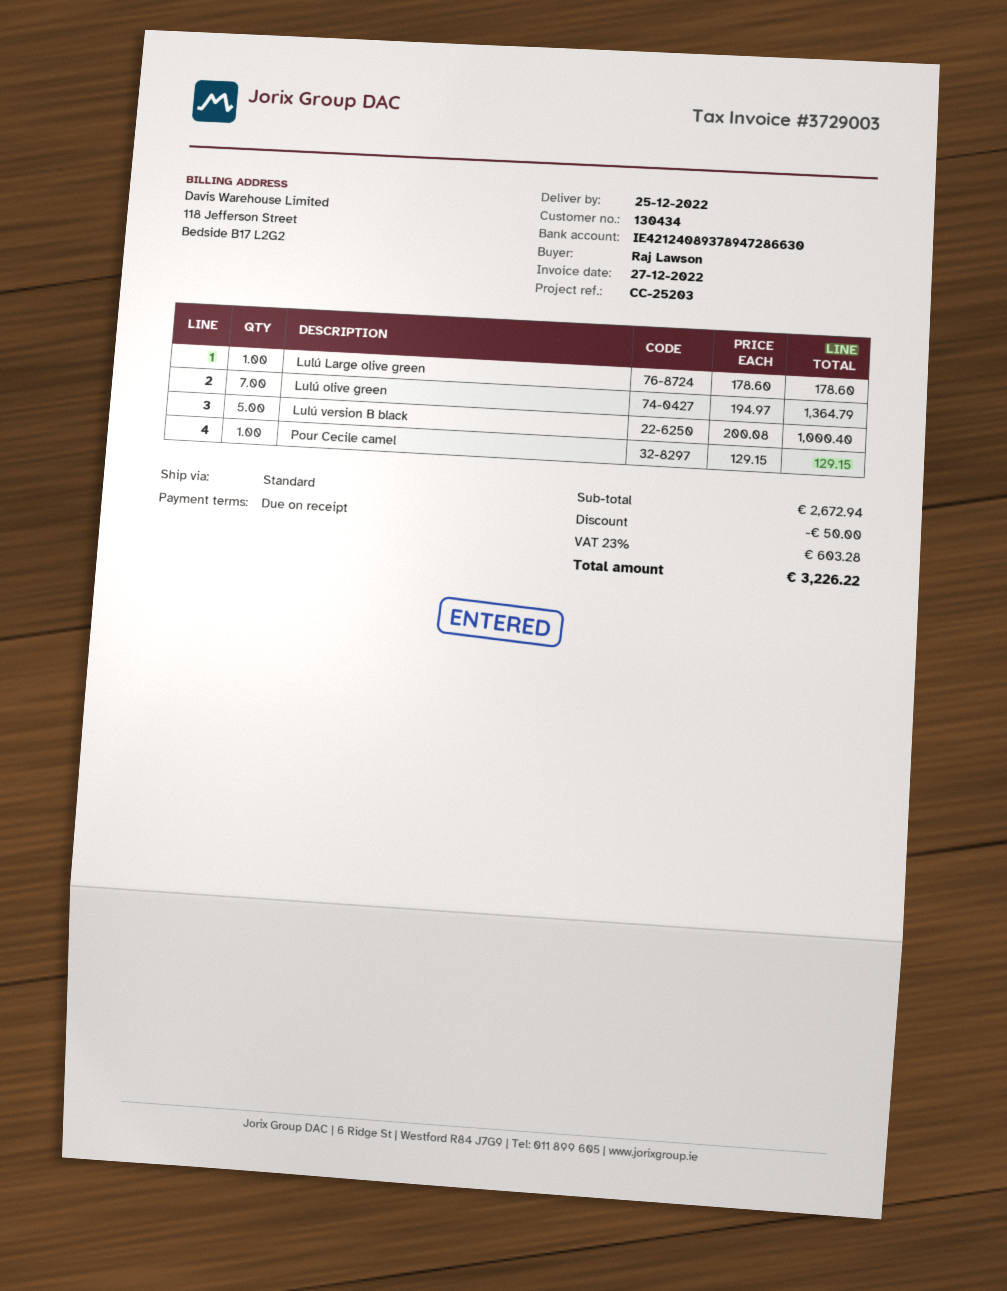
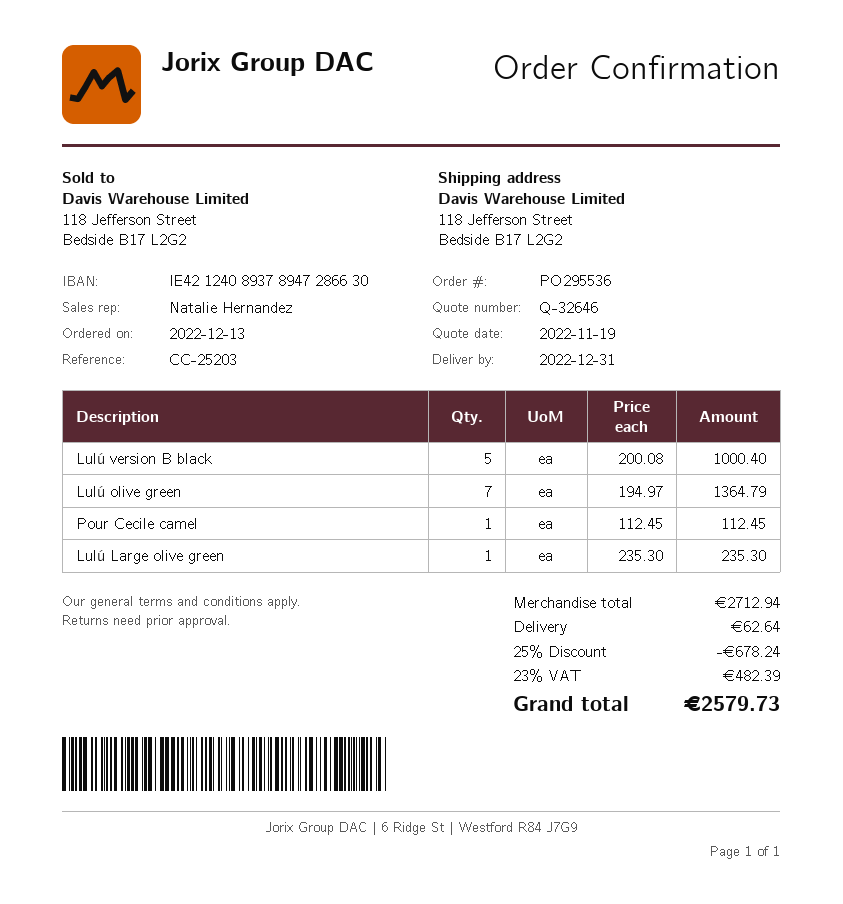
delivery date: 2022-12-25 -> 2022-12-31
Lulú Large olive green: 1 x 178.60 = 178.60 -> 1 x 235.30 = 235.30
Pour Cecile camel: 1 x 129.15 = 129.15 -> 1 x 112.45 = 112.45
subtotal: 2672.94 -> 2712.94
discount: 50.00 -> 678.24
shipping: none -> 62.64
tax: 23% = 603.28 -> 23% = 482.39
total: 3226.22 -> 2579.73

